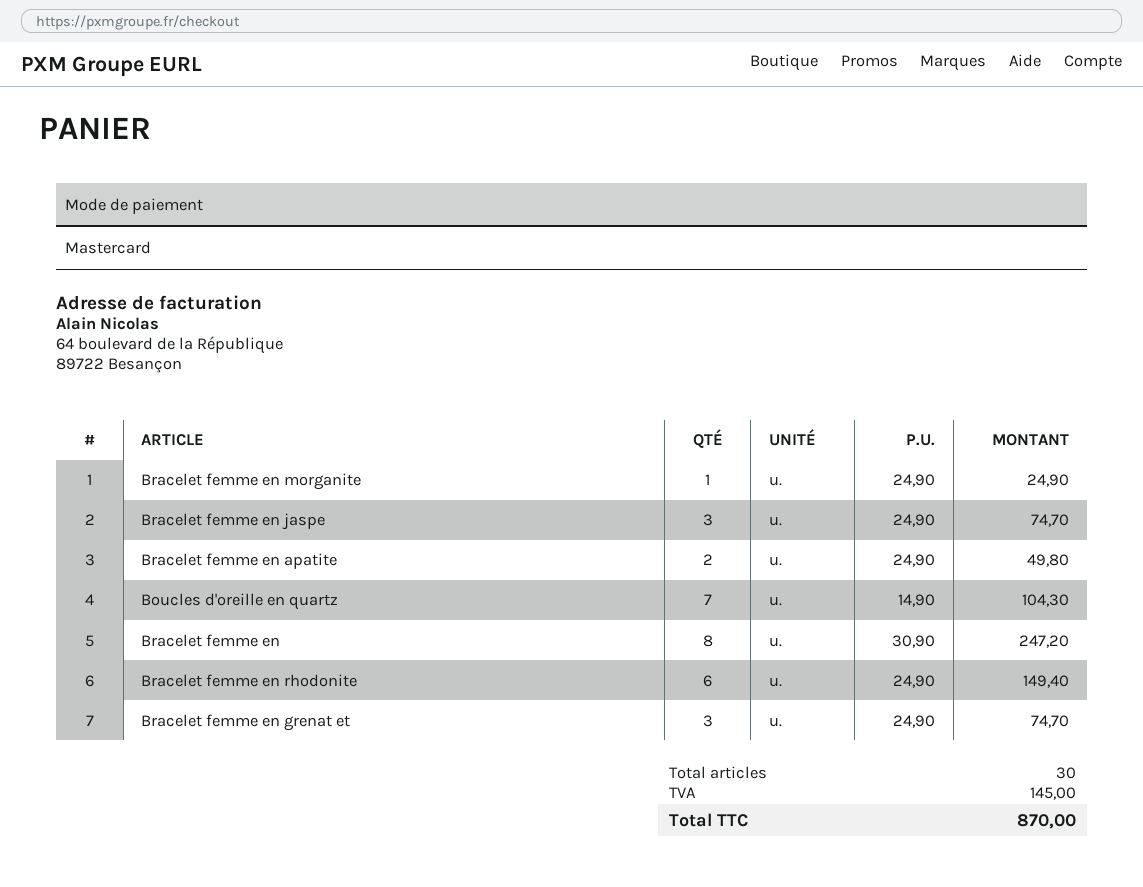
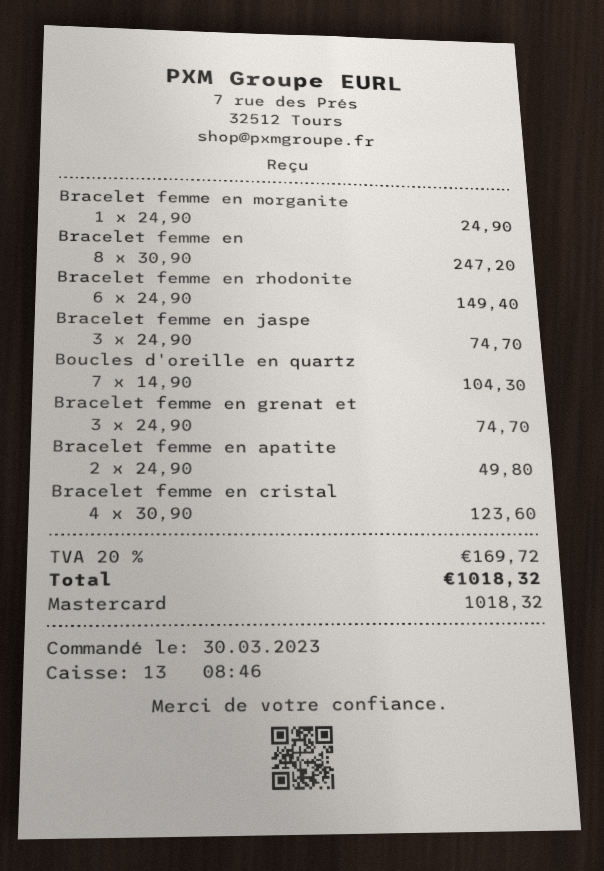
Bracelet femme en cristal: none -> 4 x 30.90 = 123.60
tax: 145.00 -> 169.72
total: 870.00 -> 1018.32

